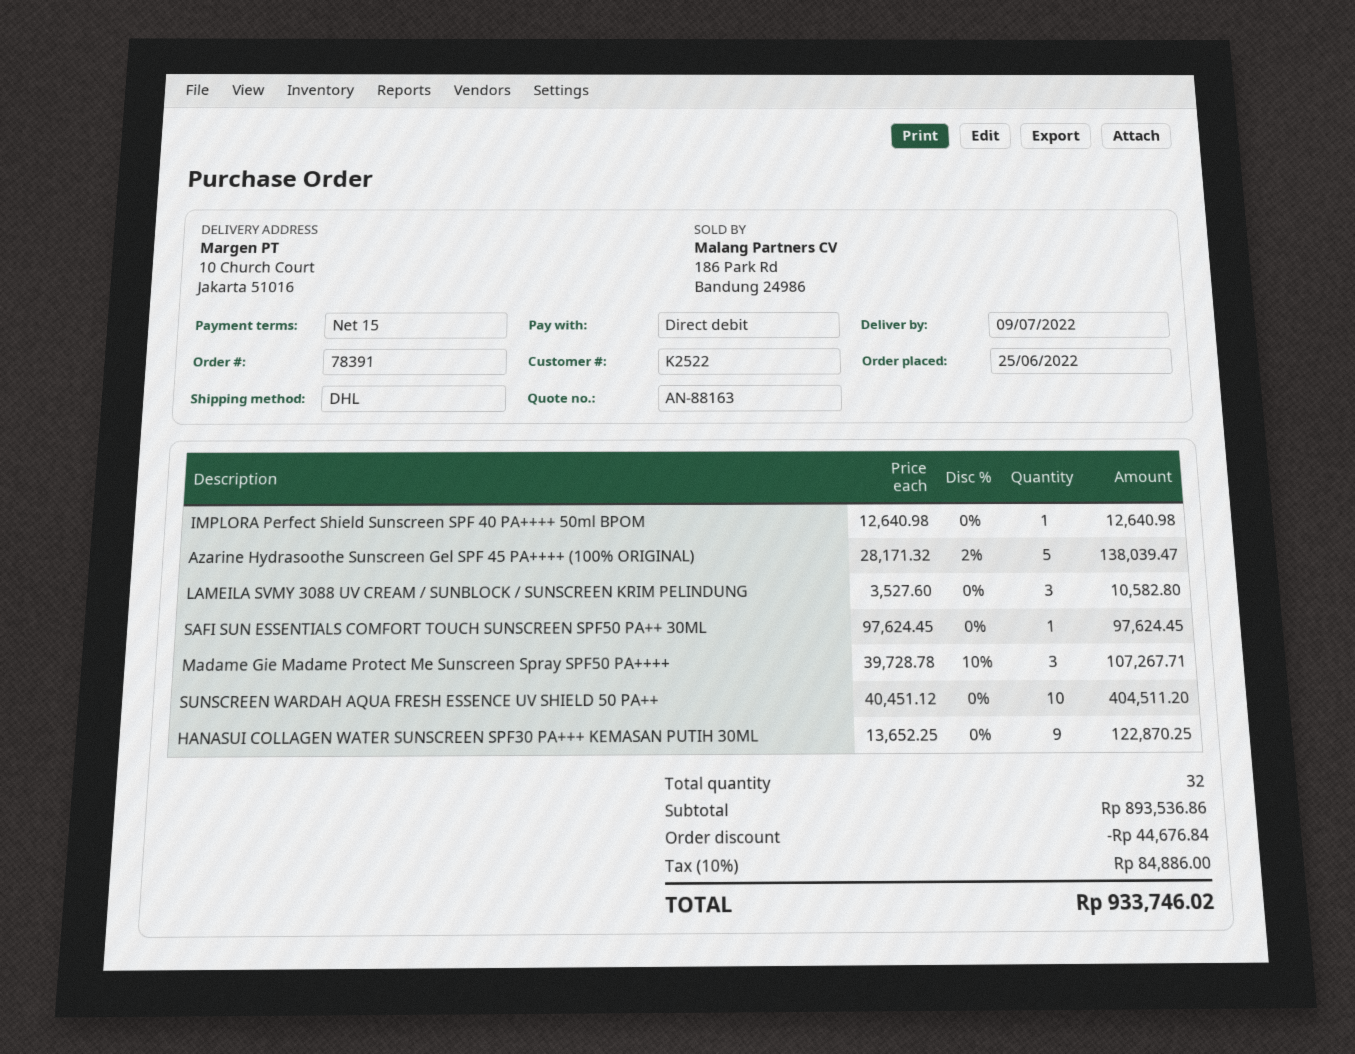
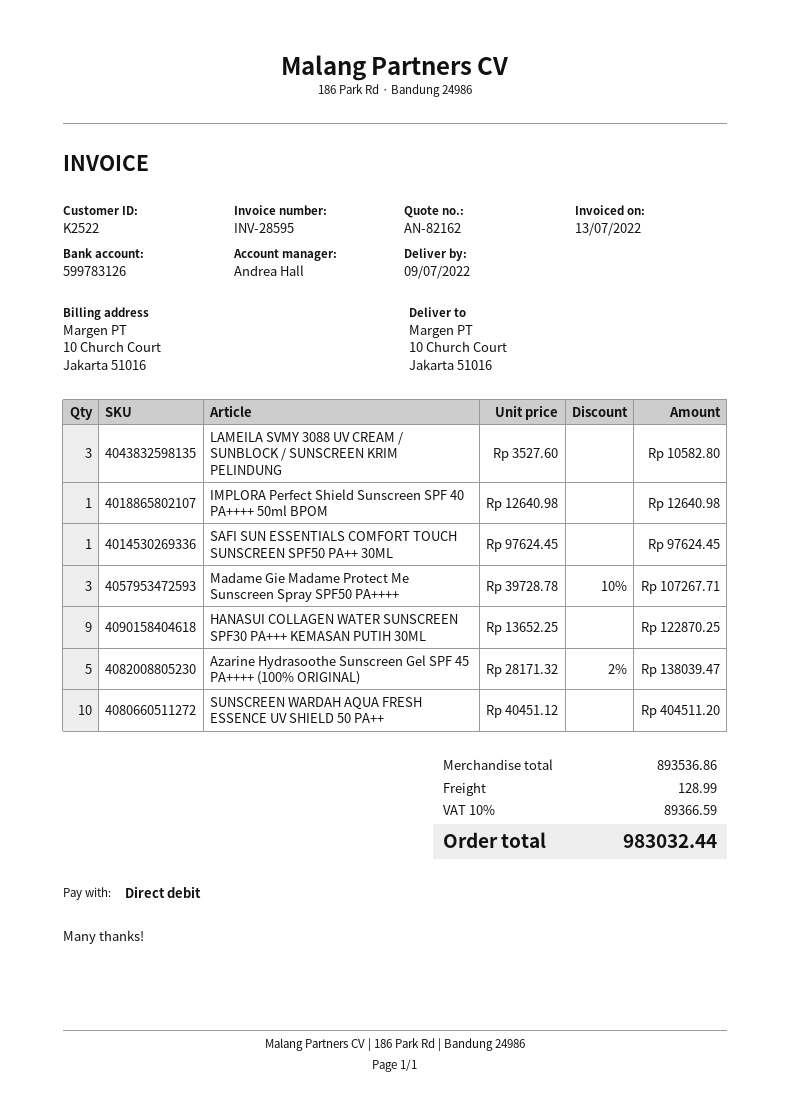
quote number: AN-88163 -> AN-82162
discount: 44676.84 -> none
shipping: none -> 128.99
tax: 10% = 84886.00 -> 10% = 89366.59
total: 933746.02 -> 983032.44

